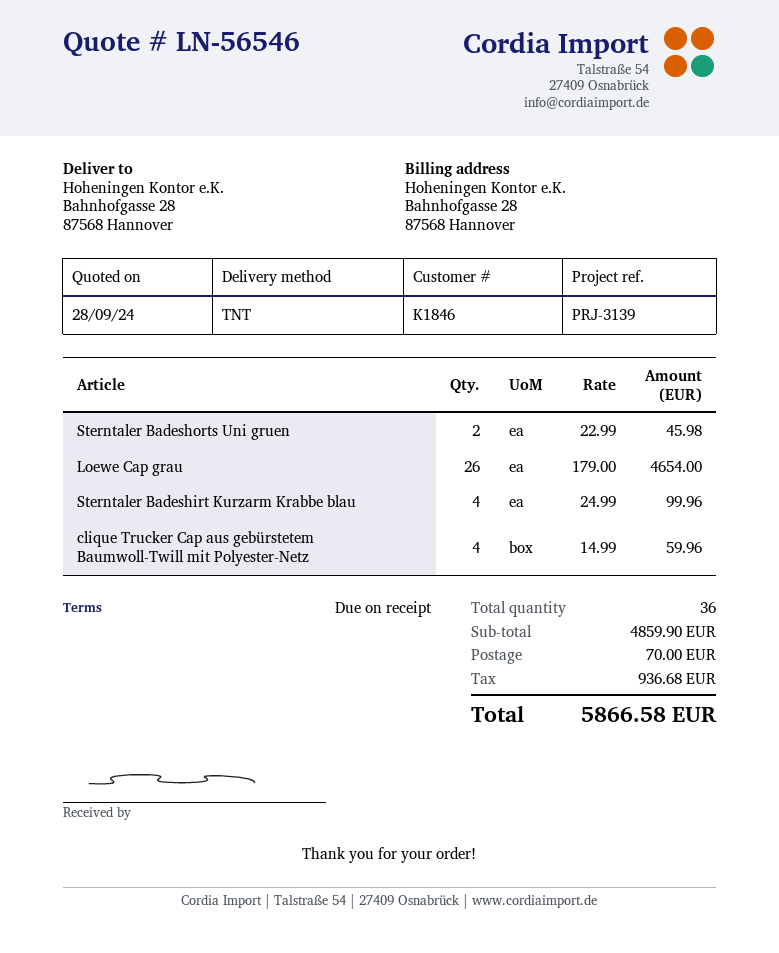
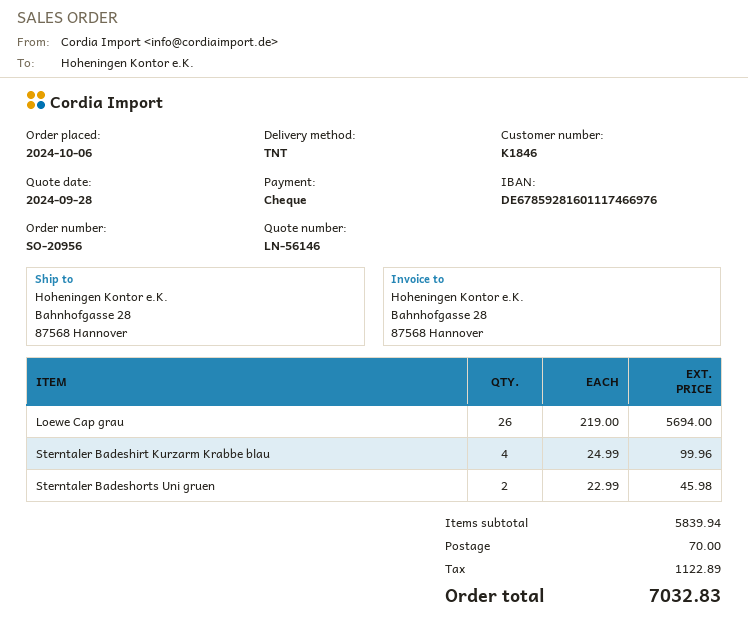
quote number: LN-56546 -> LN-56146
Loewe Cap grau: 26 x 179.00 = 4654.00 -> 26 x 219.00 = 5694.00
clique Trucker Cap aus gebürstetem Baumwoll-Twill mit Polyester-Netz: 4 x 14.99 = 59.96 -> none
subtotal: 4859.90 -> 5839.94
tax: 936.68 -> 1122.89
total: 5866.58 -> 7032.83

